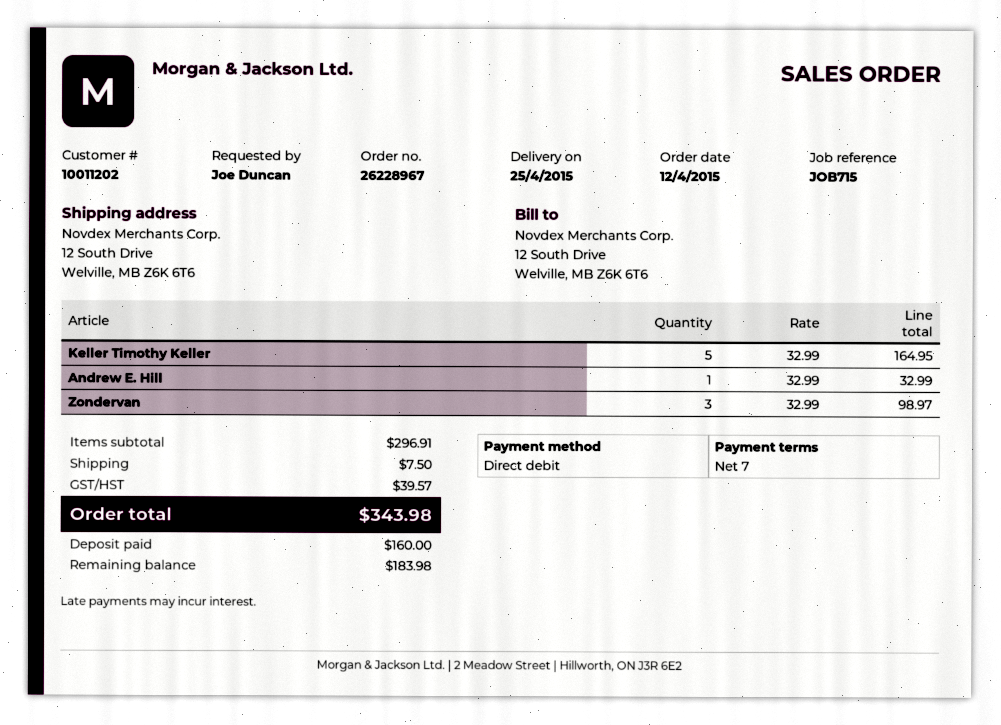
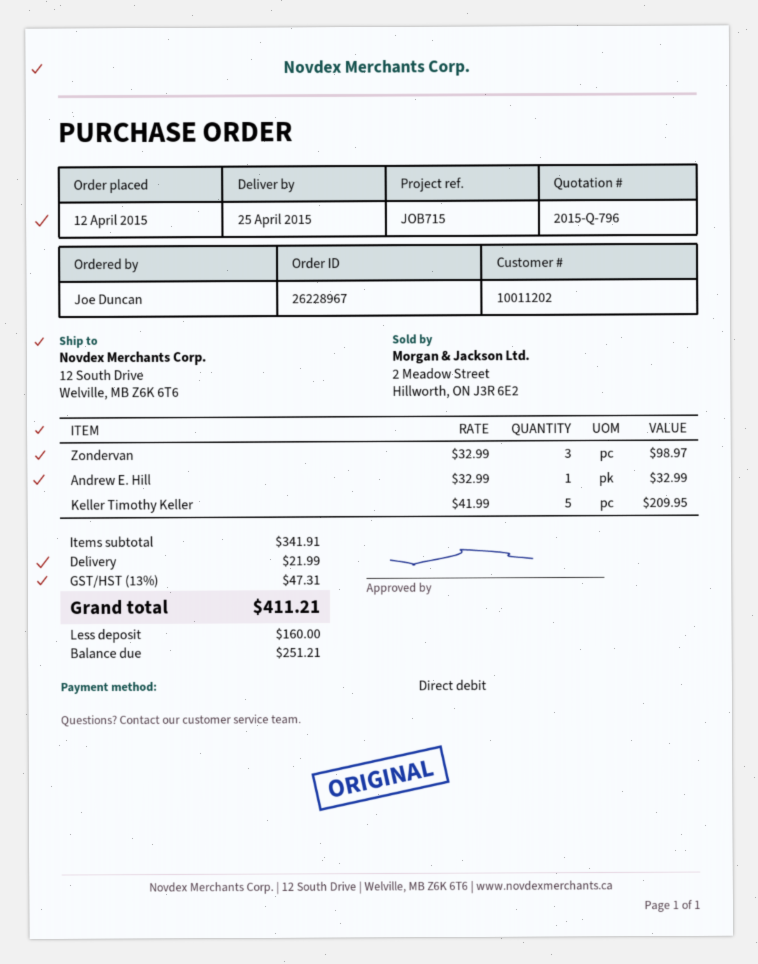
Keller Timothy Keller: 5 x 32.99 = 164.95 -> 5 x 41.99 = 209.95
subtotal: 296.91 -> 341.91
shipping: 7.50 -> 21.99
tax: 39.57 -> 47.31
total: 343.98 -> 411.21
balance: 183.98 -> 251.21

